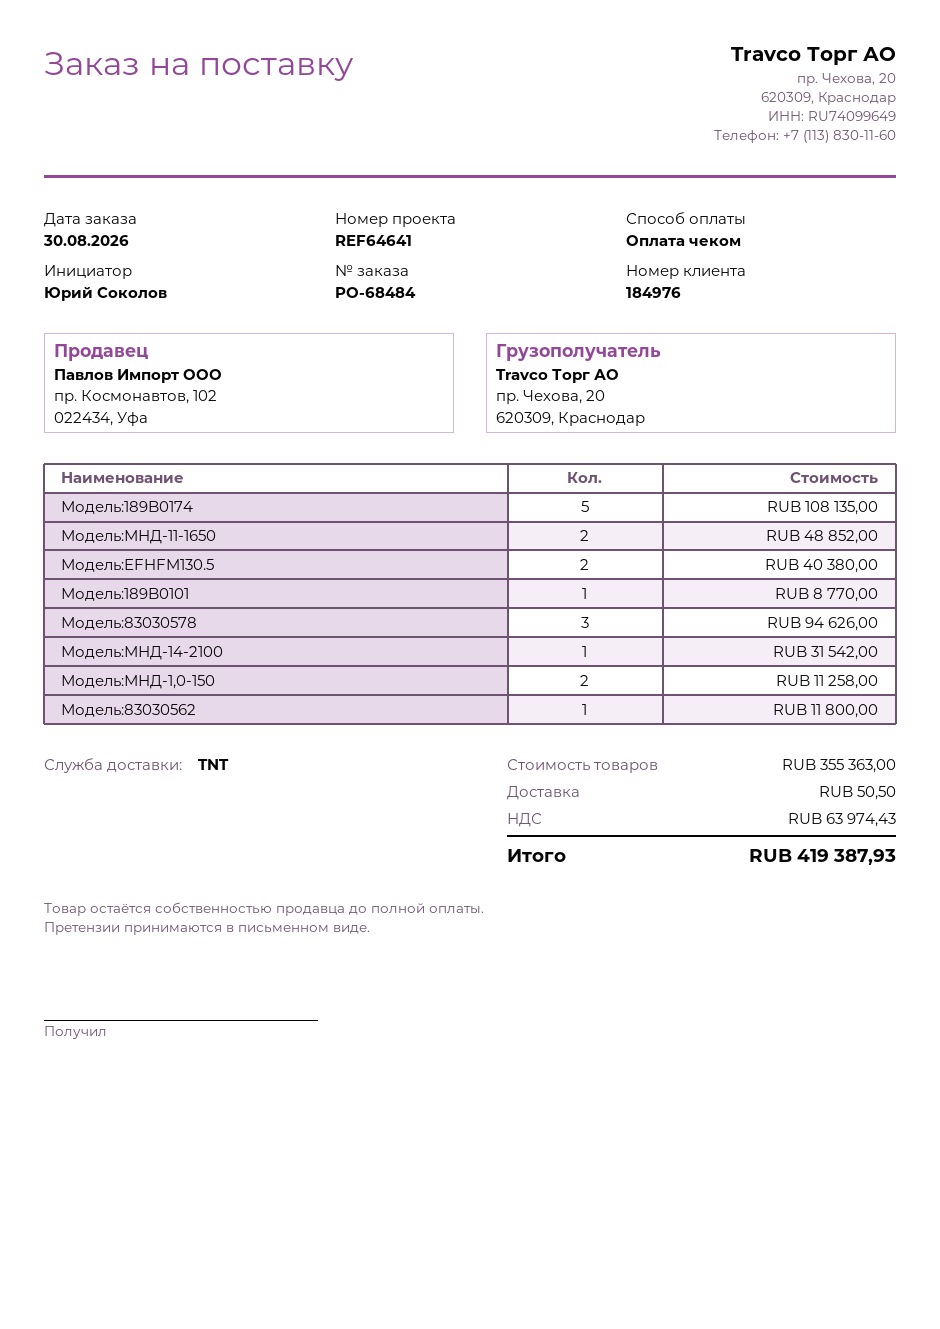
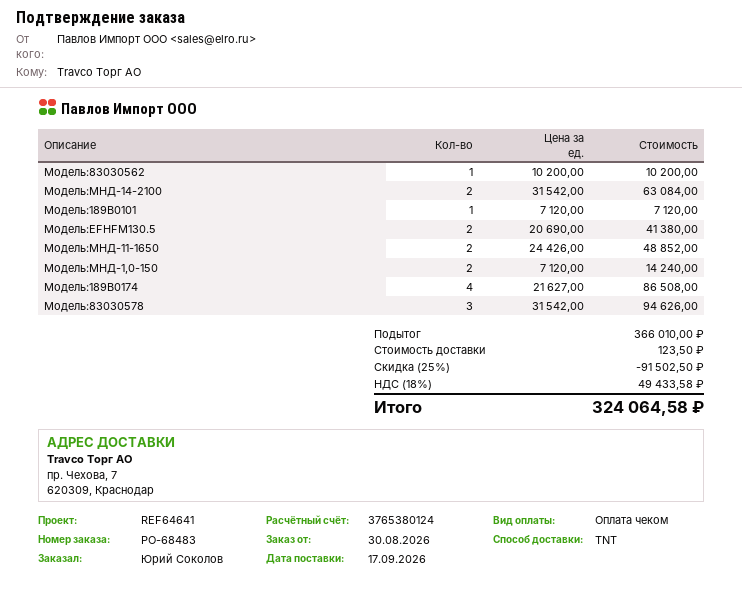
order number: PO-68484 -> PO-68483
ship to: пр. Чехова, 20, 620309, Краснодар -> пр. Чехова, 7, 620309, Краснодар
Модель:189B0174: 5 for 108135.00 -> 4 for 86508.00
Модель:EFHFM130.5: 2 for 40380.00 -> 2 for 41380.00
Модель:189B0101: 1 for 8770.00 -> 1 for 7120.00
Модель:МНД-14-2100: 1 for 31542.00 -> 2 for 63084.00
Модель:МНД-1,0-150: 2 for 11258.00 -> 2 for 14240.00
Модель:83030562: 1 for 11800.00 -> 1 for 10200.00
subtotal: 355363.00 -> 366010.00
discount: none -> 25% = 91502.50
shipping: 50.50 -> 123.50
tax: 63974.43 -> 49433.58
total: 419387.93 -> 324064.58

